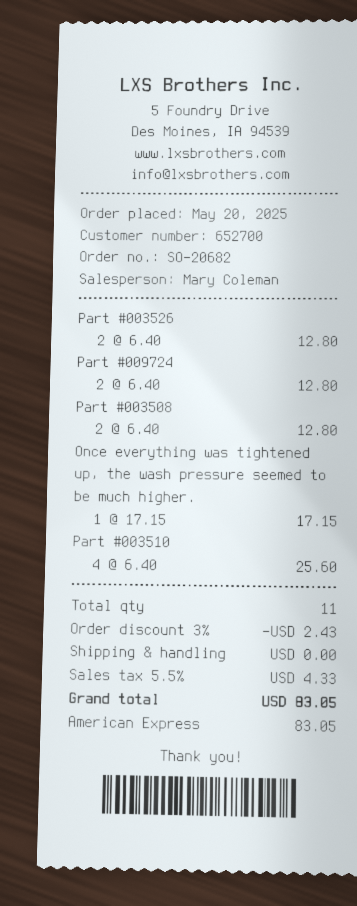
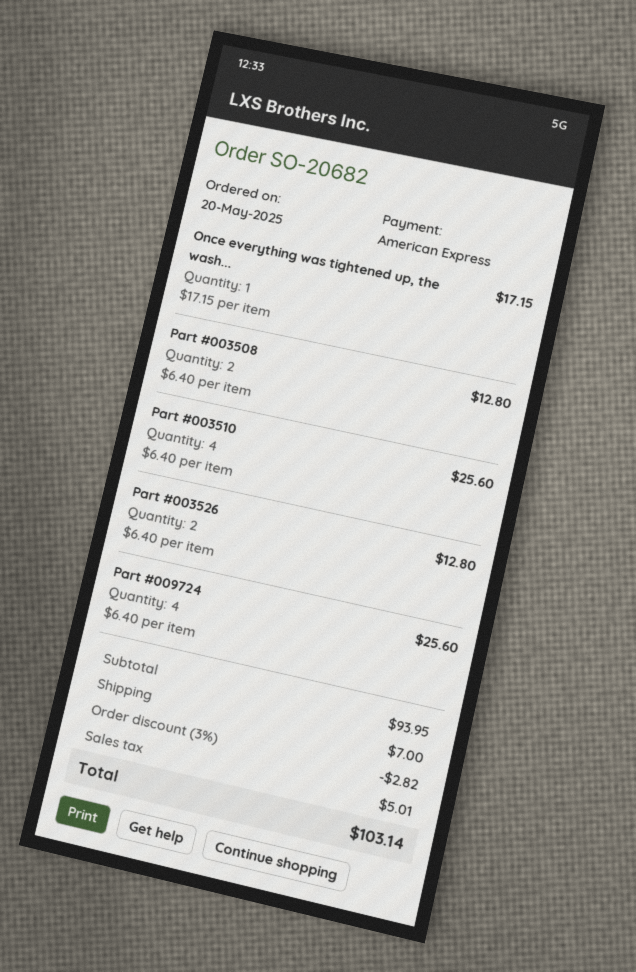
Part #009724: 2 x 6.40 = 12.80 -> 4 x 6.40 = 25.60
discount: 3% = 2.43 -> 3% = 2.82
shipping: 0.00 -> 7.00
tax: 4.33 -> 5.01
total: 83.05 -> 103.14

